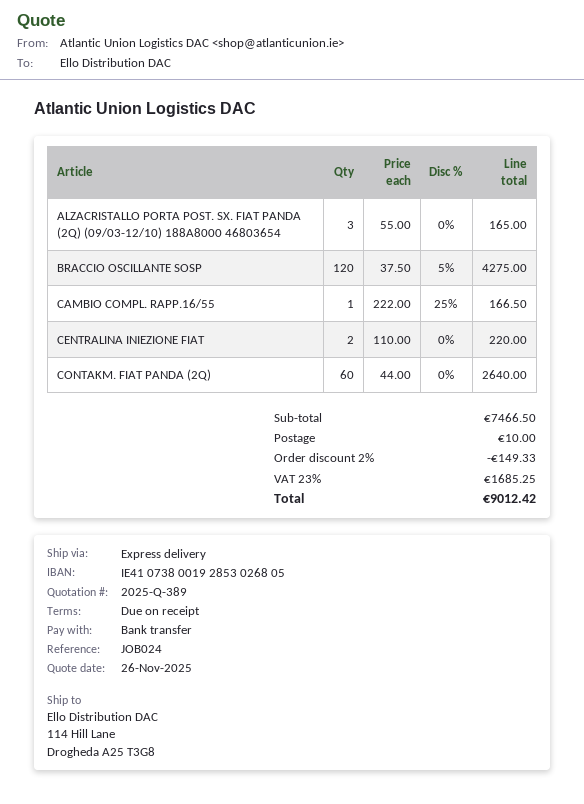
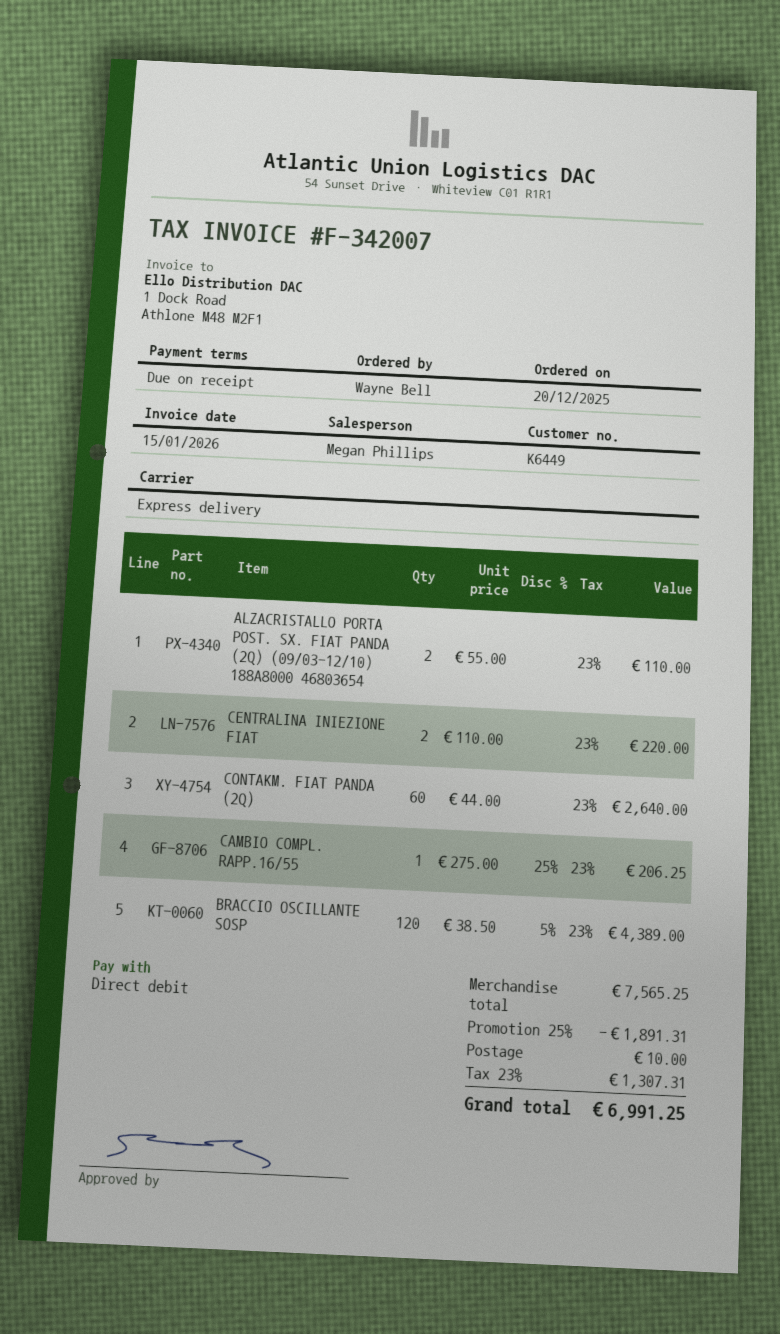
payment method: bank transfer -> direct debit
ALZACRISTALLO PORTA POST. SX. FIAT PANDA (2Q) (09/03-12/10) 188A8000 46803654: 3 x 55.00 = 165.00 -> 2 x 55.00 = 110.00
BRACCIO OSCILLANTE SOSP: 120 x 37.50 - 5% = 4275.00 -> 120 x 38.50 - 5% = 4389.00
CAMBIO COMPL. RAPP.16/55: 1 x 222.00 - 25% = 166.50 -> 1 x 275.00 - 25% = 206.25
subtotal: 7466.50 -> 7565.25
discount: 2% = 149.33 -> 25% = 1891.31
tax: 23% = 1685.25 -> 23% = 1307.31
total: 9012.42 -> 6991.25

